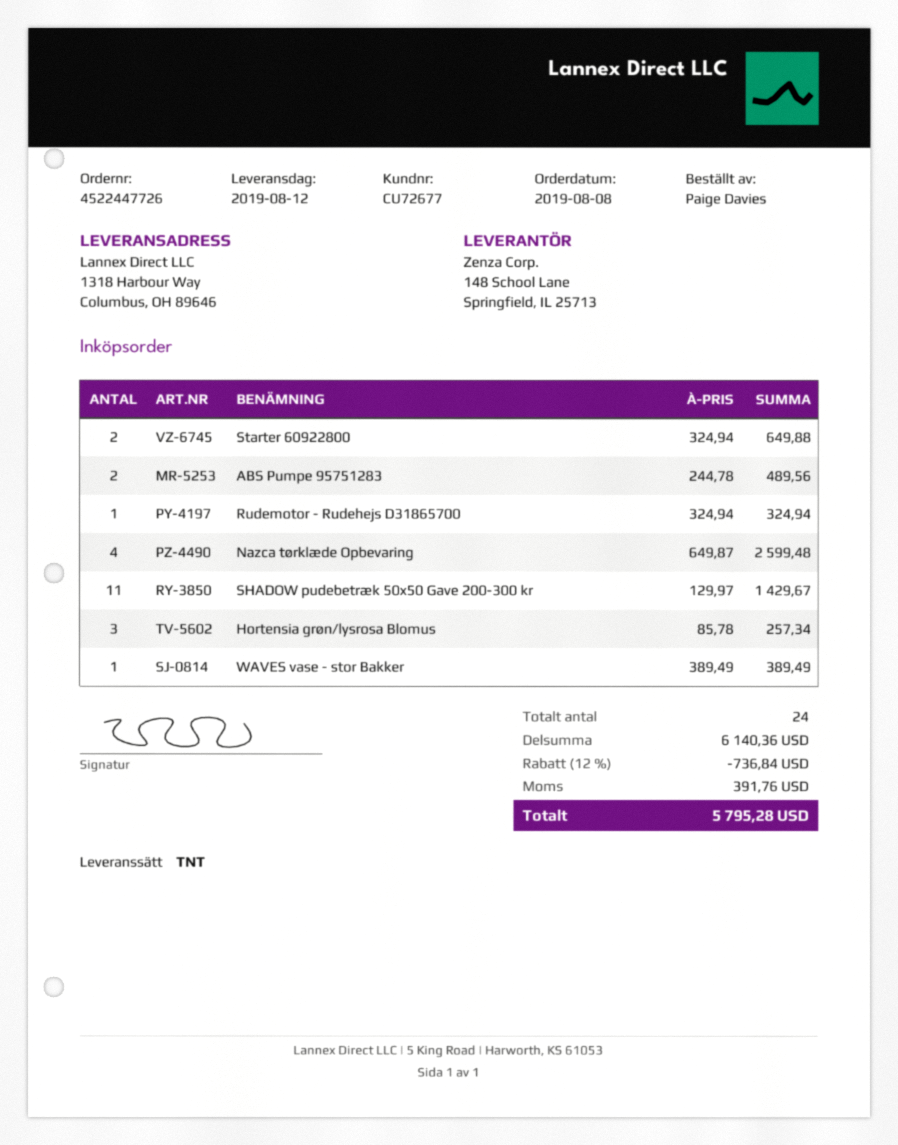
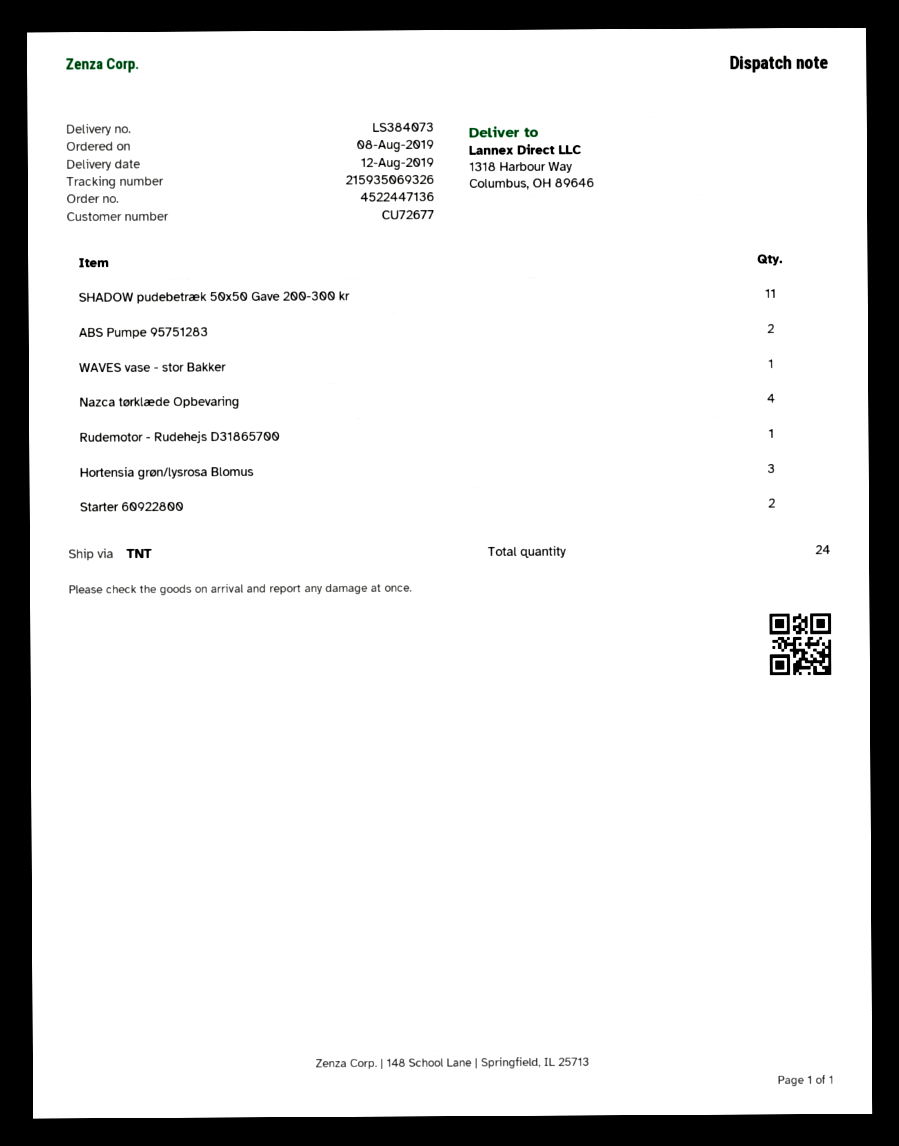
order number: 4522447726 -> 4522447136

